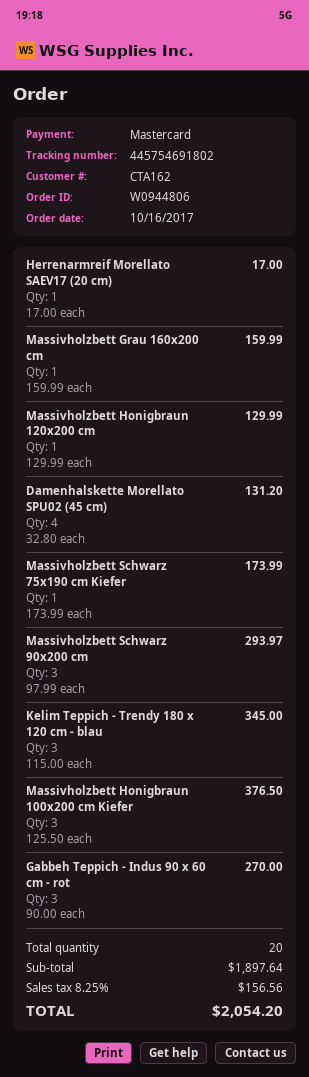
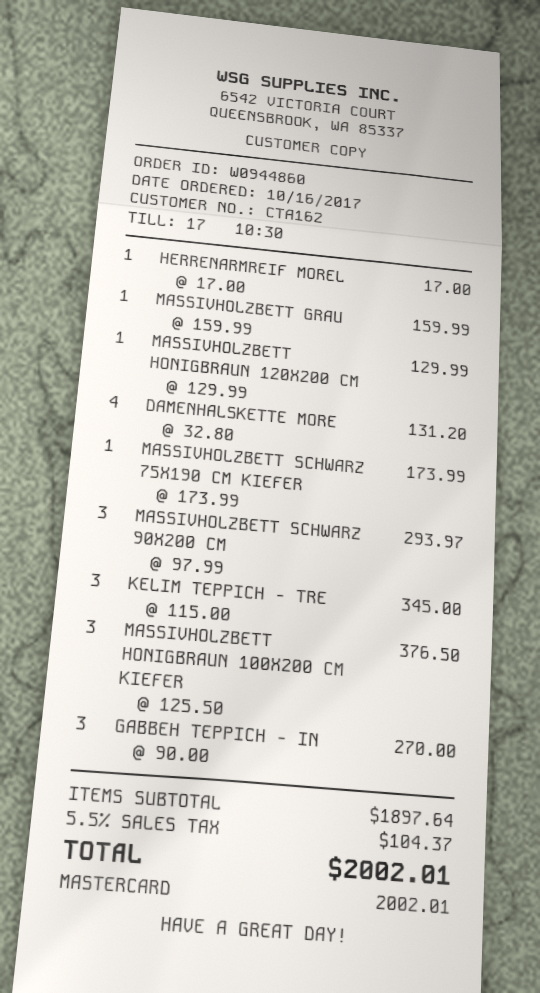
order number: W0944806 -> W0944860
tax: 8.25% = 156.56 -> 5.5% = 104.37
total: 2054.20 -> 2002.01

